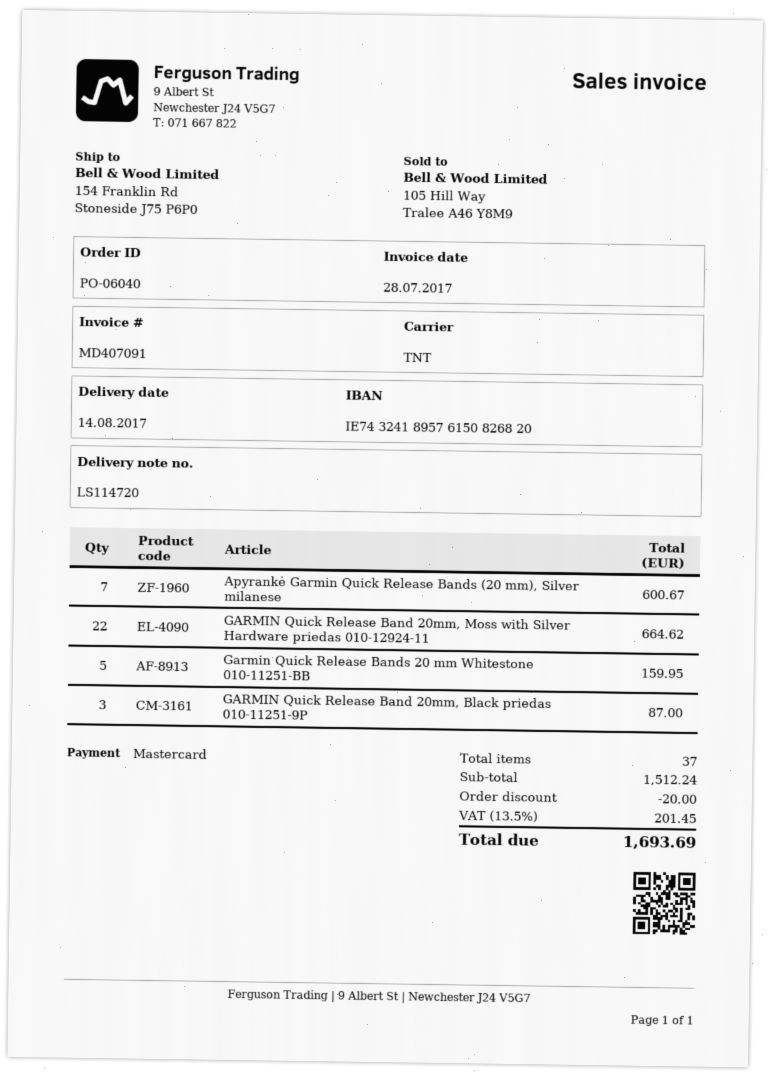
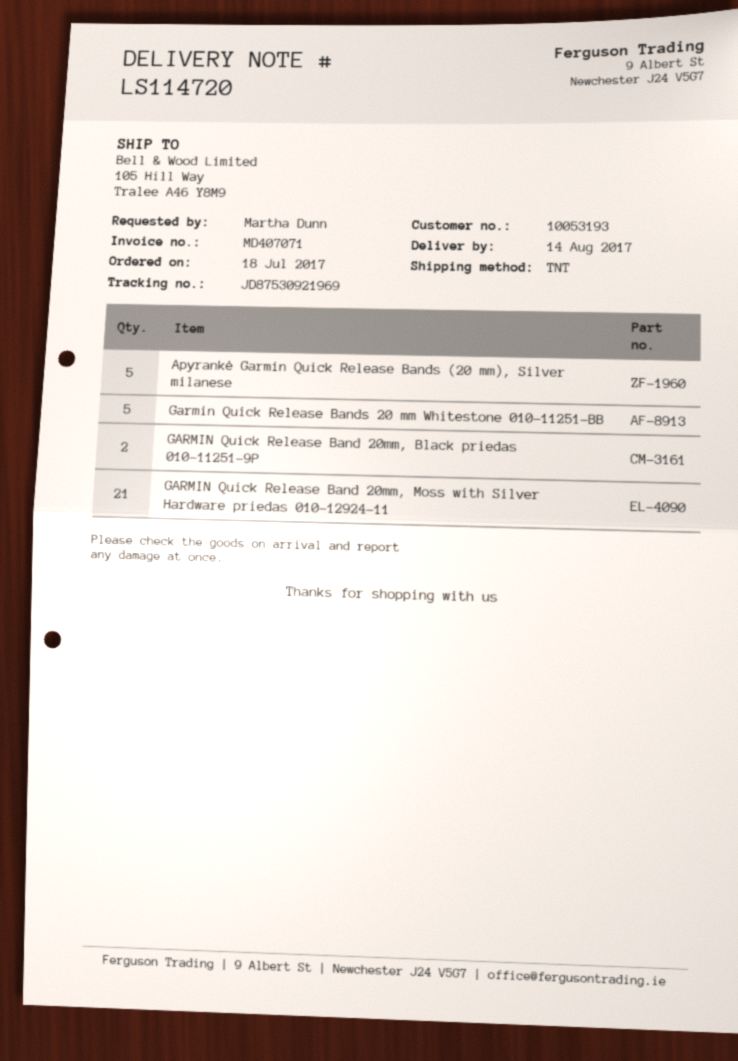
invoice number: MD407091 -> MD407071
ship to: 154 Franklin Rd, Stoneside J75 P6P0 -> 105 Hill Way, Tralee A46 Y8M9
Apyrankė Garmin Quick Release Bands (20 mm), Silver milanese: 7 -> 5
GARMIN Quick Release Band 20mm, Moss with Silver Hardware priedas 010-12924-11: 22 -> 21
GARMIN Quick Release Band 20mm, Black priedas 010-11251-9P: 3 -> 2

